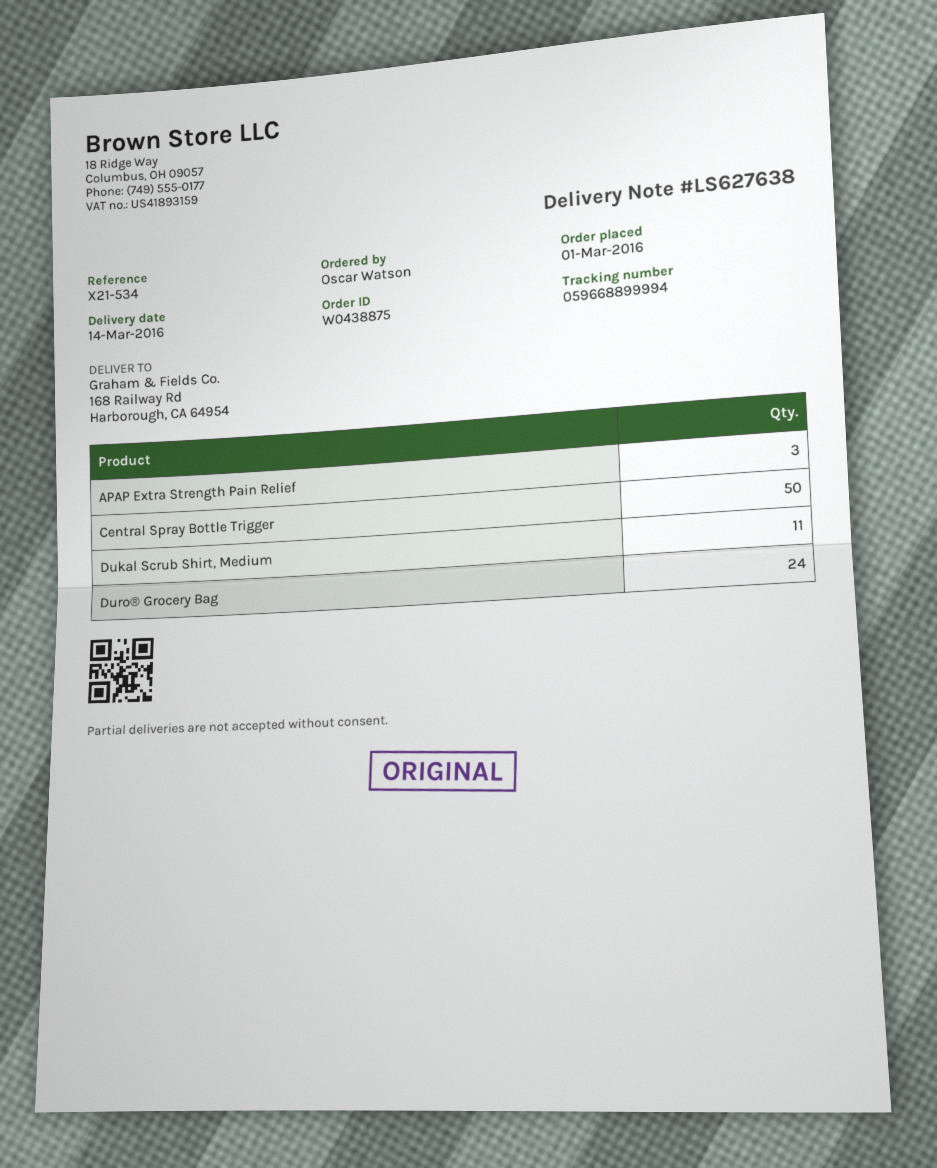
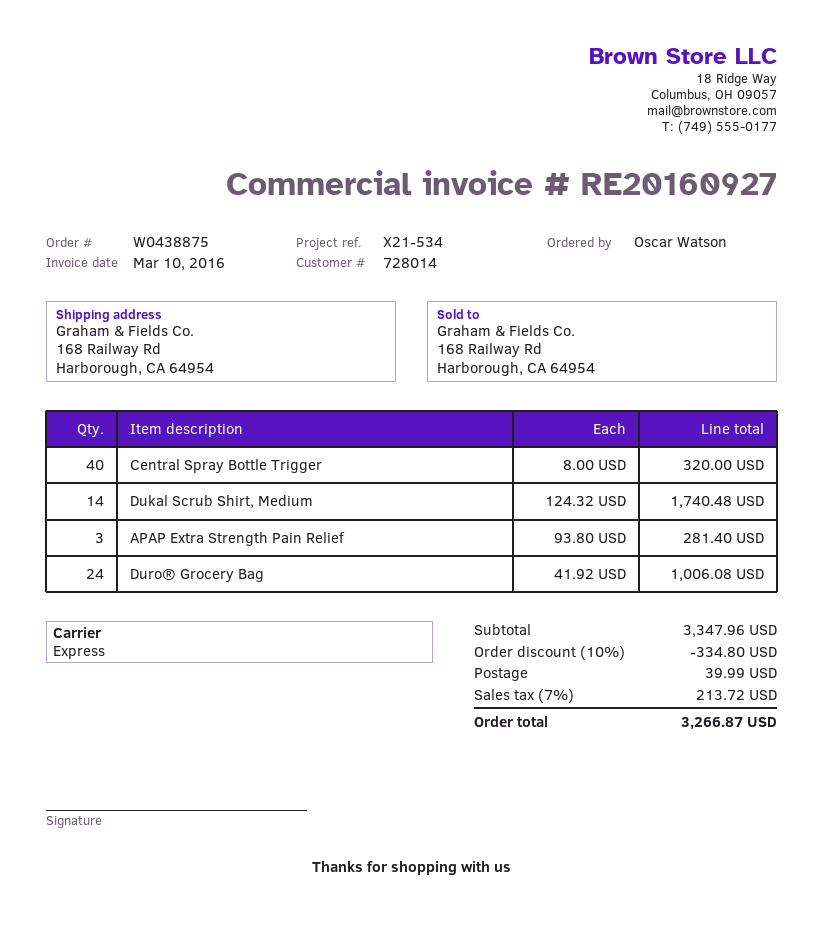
Central Spray Bottle Trigger: 50 -> 40
Dukal Scrub Shirt, Medium: 11 -> 14

